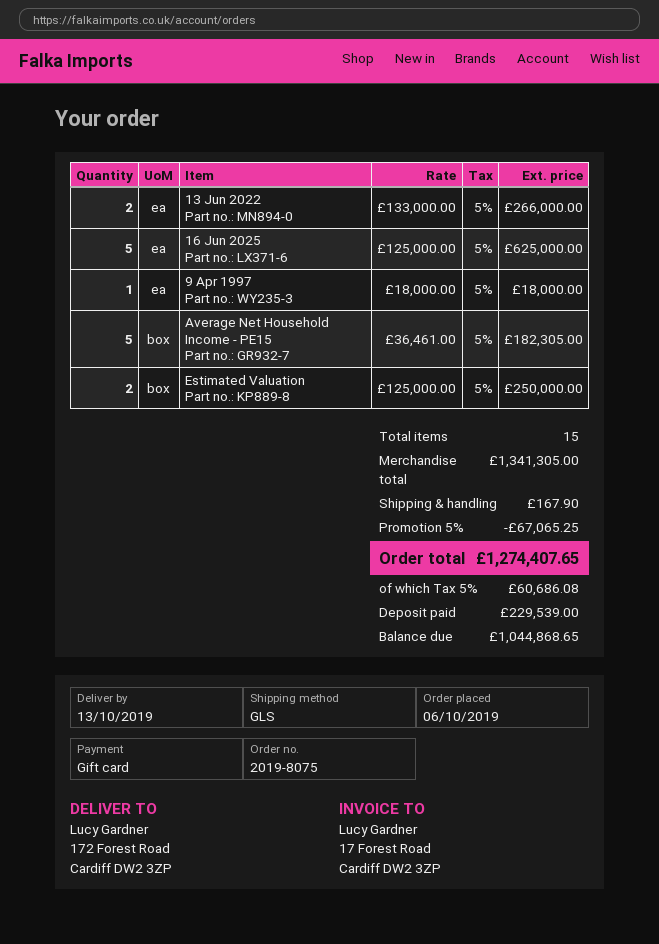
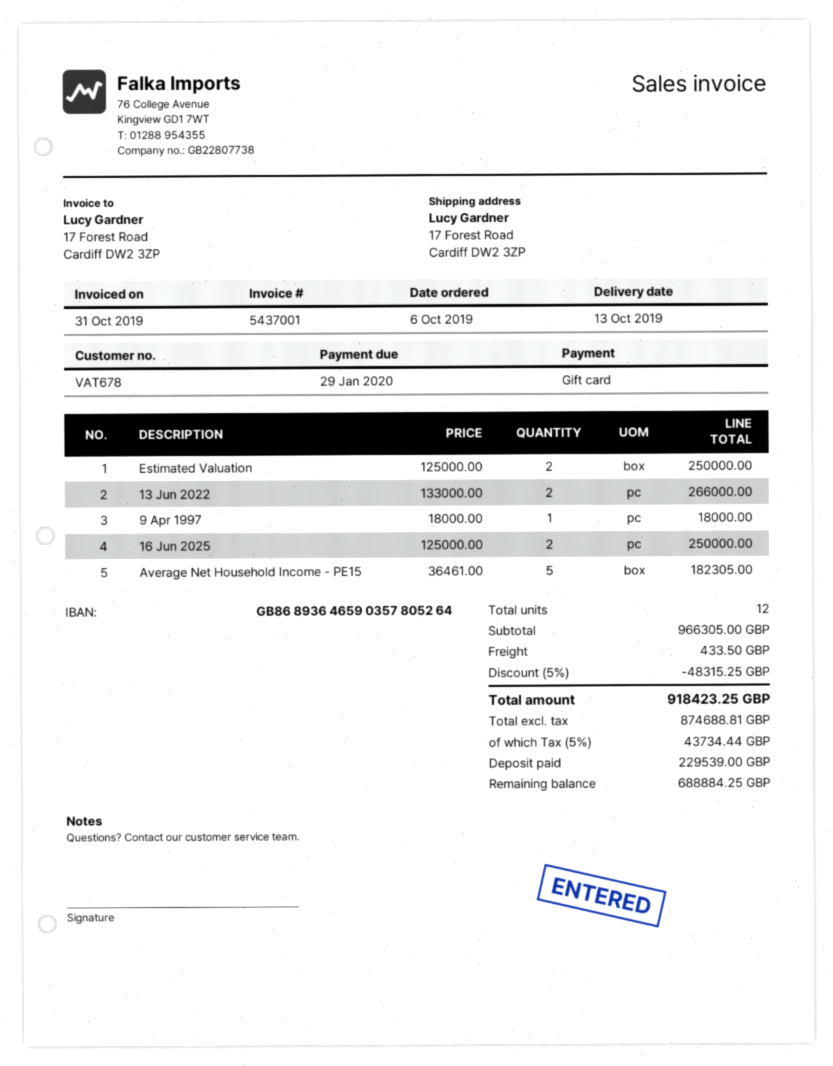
ship to: 172 Forest Road, Cardiff DW2 3ZP -> 17 Forest Road, Cardiff DW2 3ZP
16 Jun 2025: 5 x 125000.00 = 625000.00 -> 2 x 125000.00 = 250000.00
total quantity: 15 -> 12
subtotal: 1341305.00 -> 966305.00
discount: 5% = 67065.25 -> 5% = 48315.25
shipping: 167.90 -> 433.50
tax: 5% = 60686.08 -> 5% = 43734.44
total: 1274407.65 -> 918423.25
balance: 1044868.65 -> 688884.25

